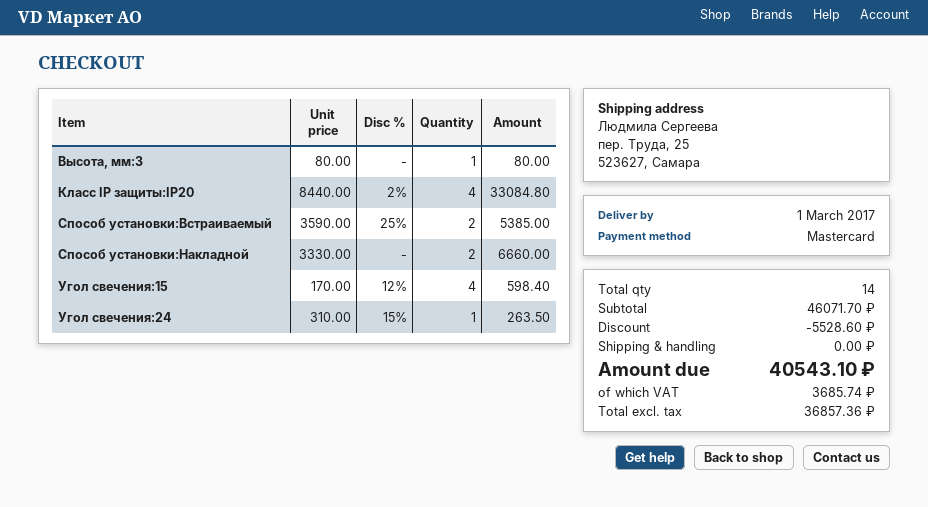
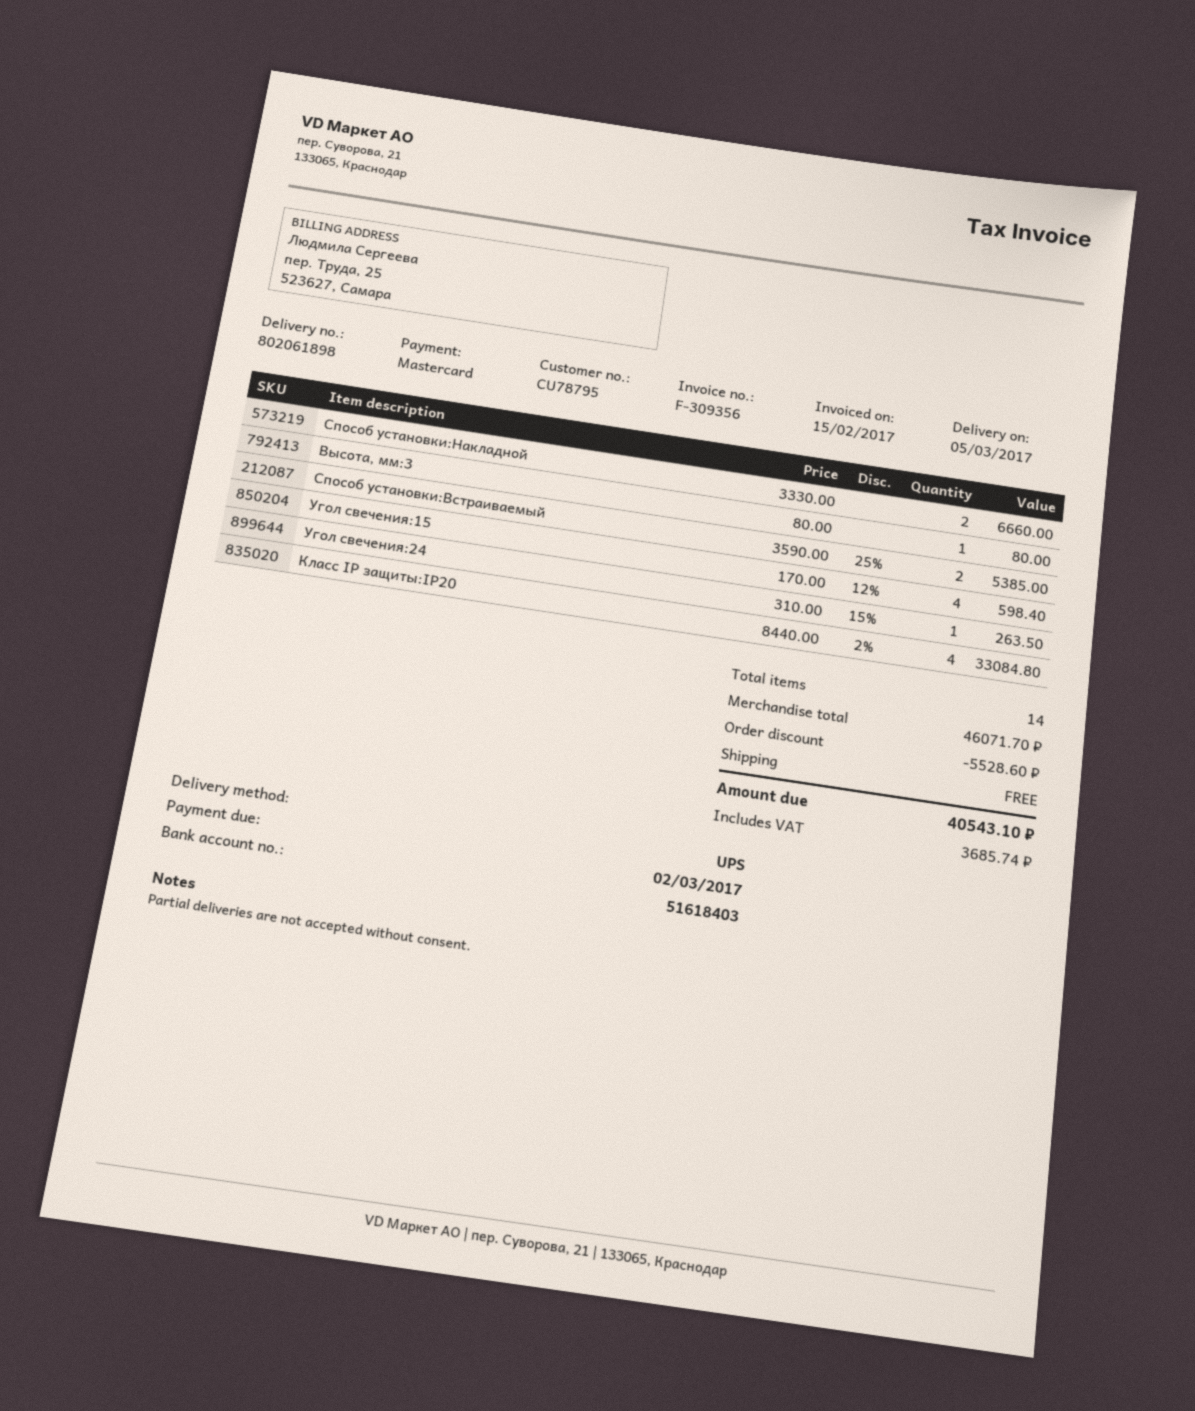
delivery date: 2017-03-01 -> 2017-03-05

